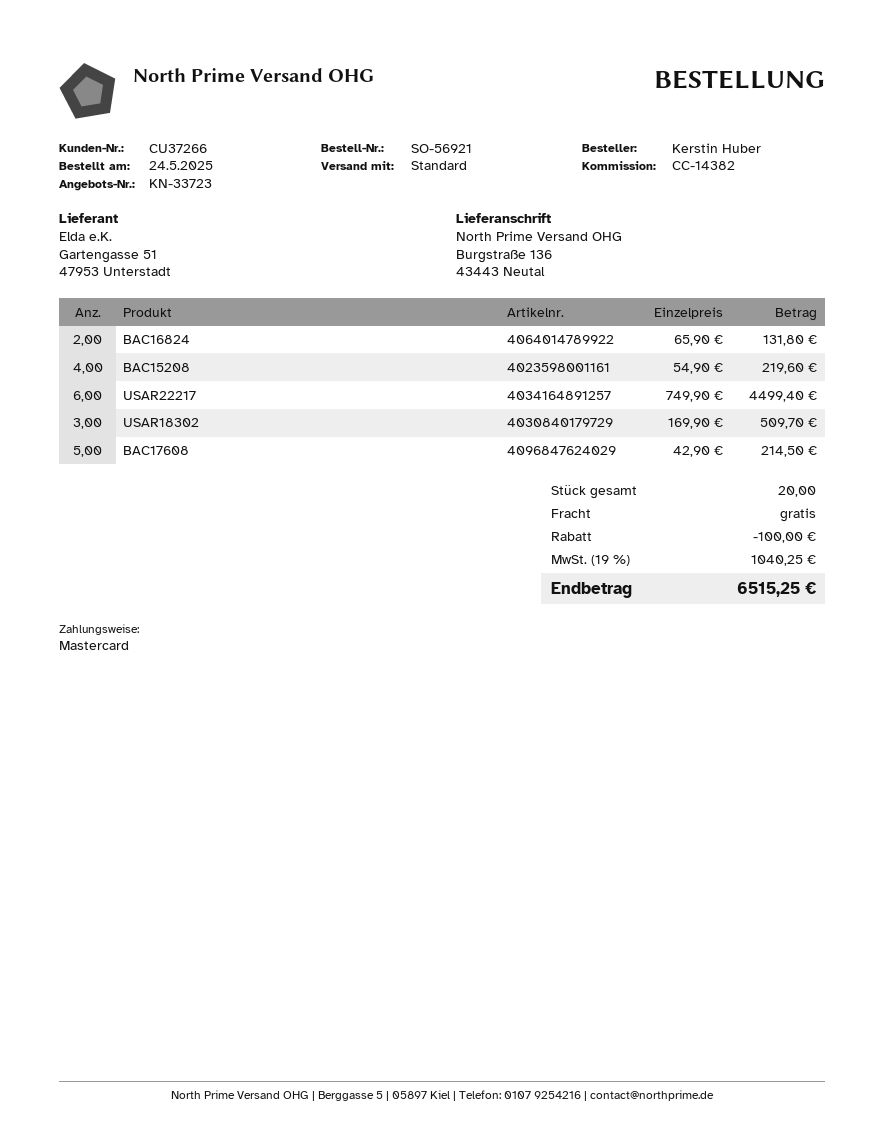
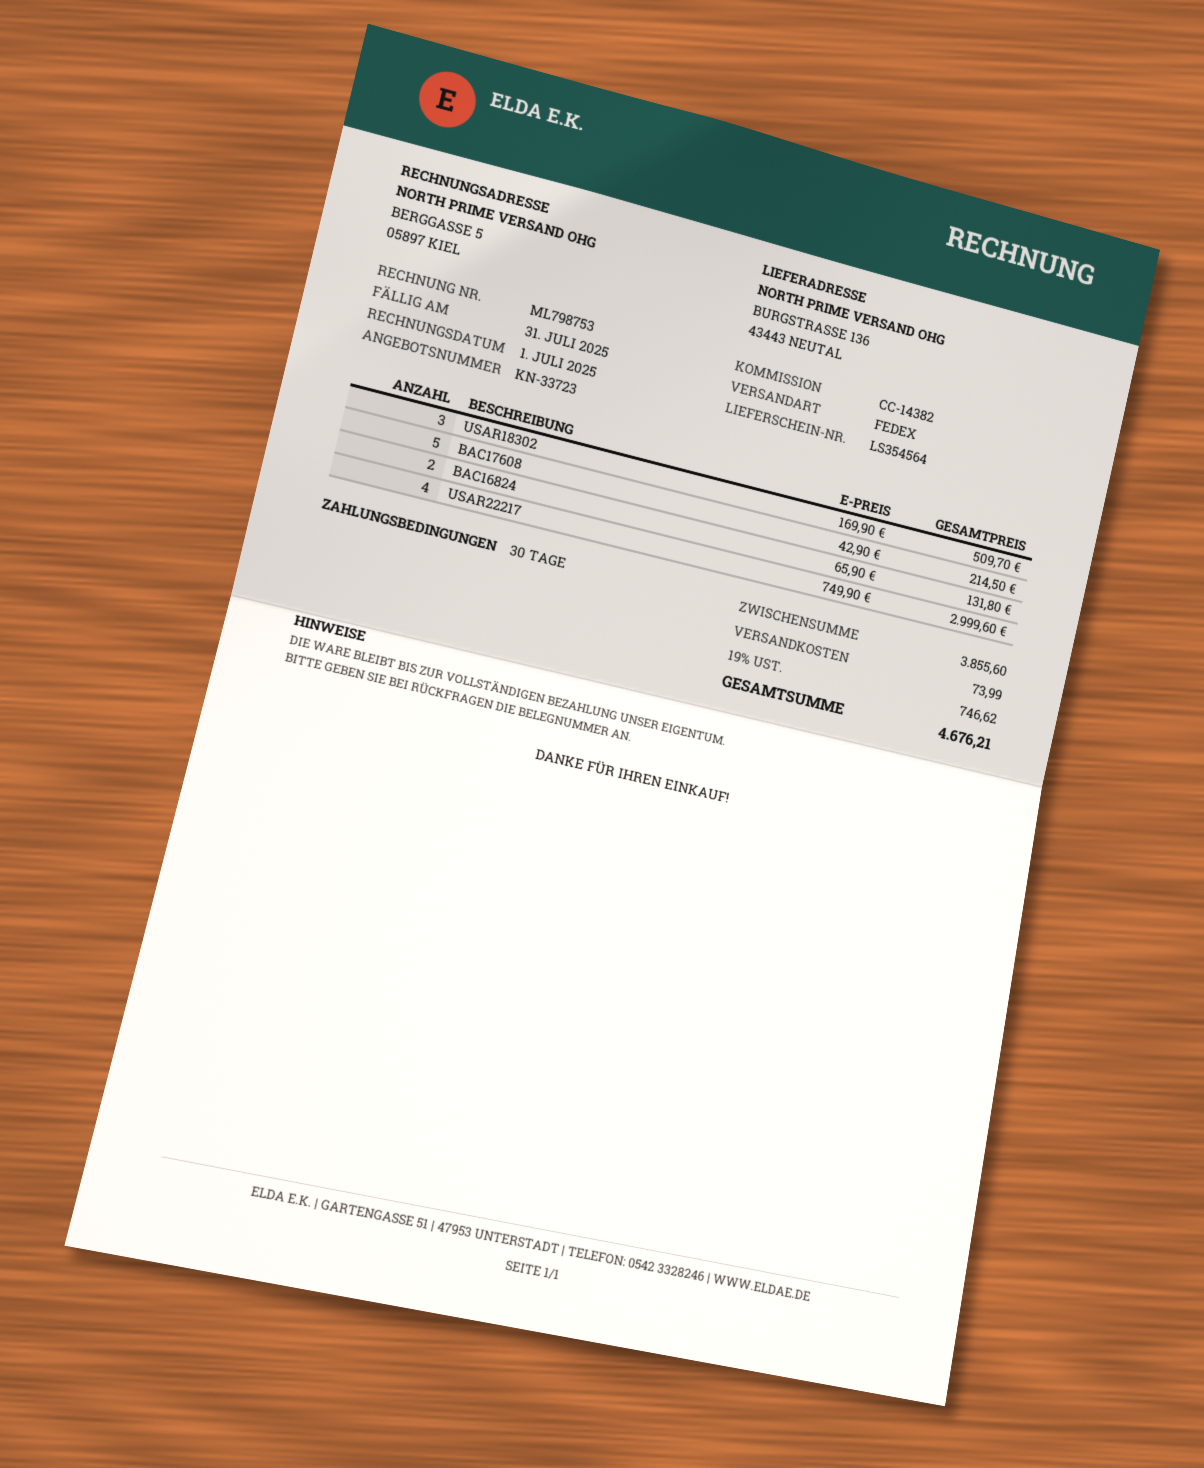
shipping method: standard -> FedEx
BAC15208: 4 x 54.90 = 219.60 -> none
USAR22217: 6 x 749.90 = 4499.40 -> 4 x 749.90 = 2999.60
discount: 100.00 -> none
shipping: 0.00 -> 73.99
tax: 19% = 1040.25 -> 19% = 746.62
total: 6515.25 -> 4676.21

